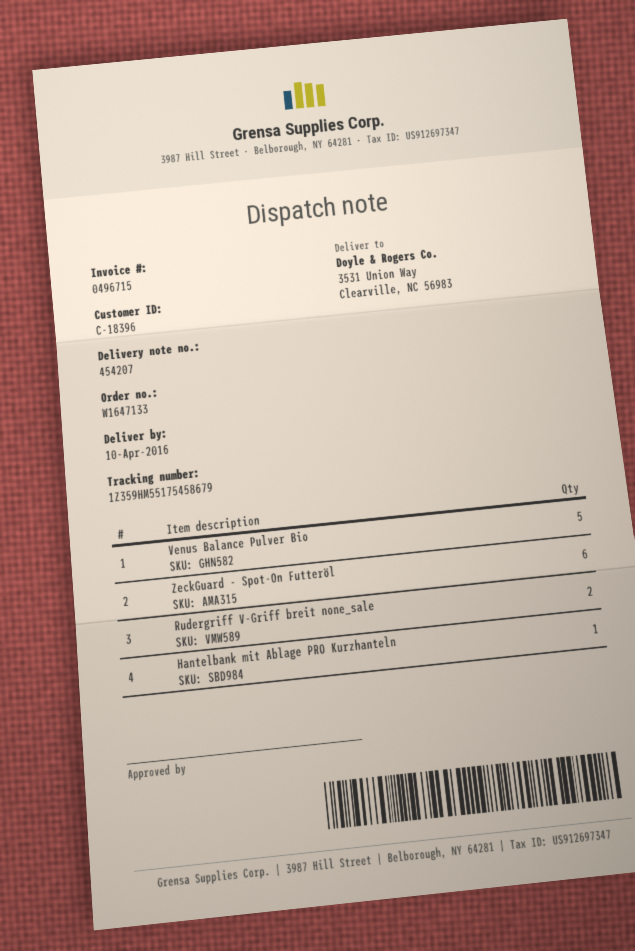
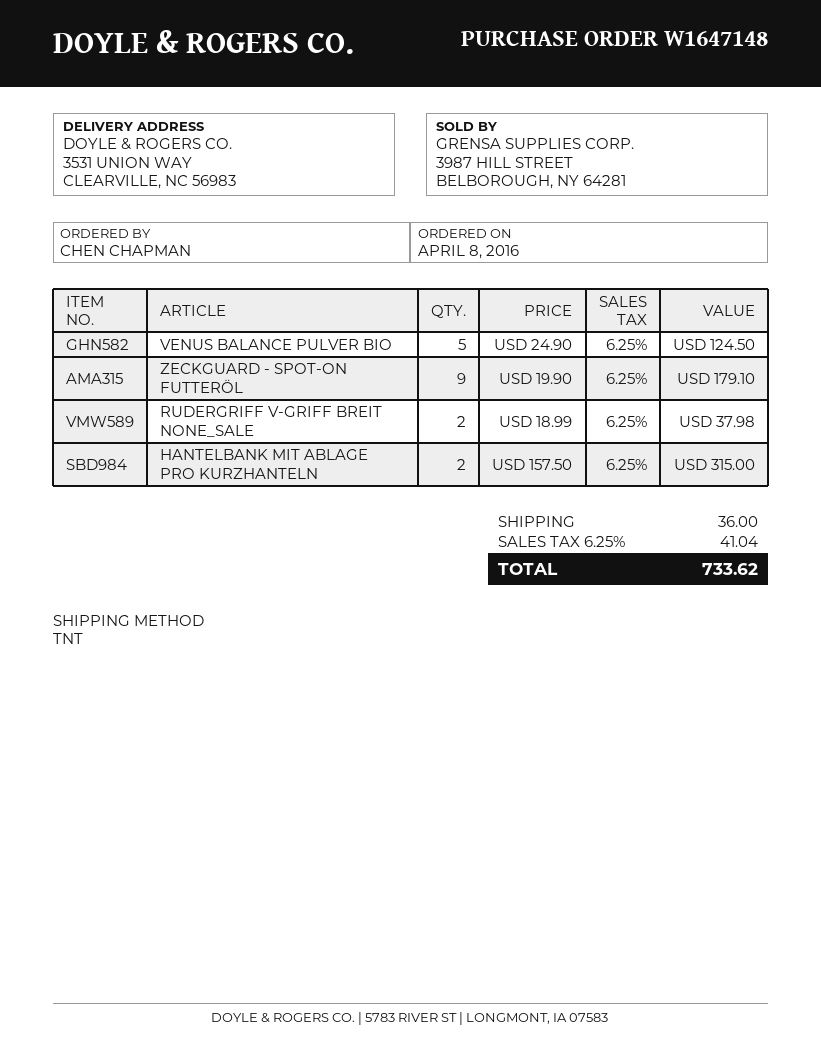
order number: W1647133 -> W1647148
ZeckGuard - Spot-On Futteröl: 6 -> 9
Hantelbank mit Ablage PRO Kurzhanteln: 1 -> 2

